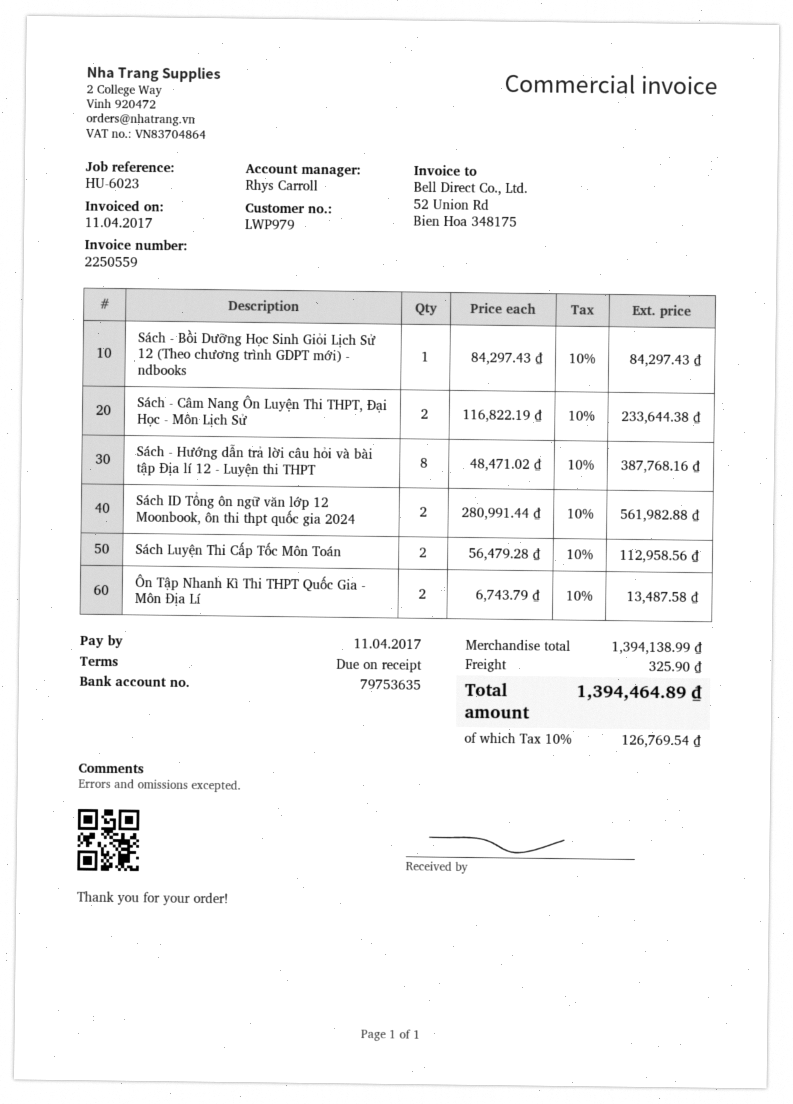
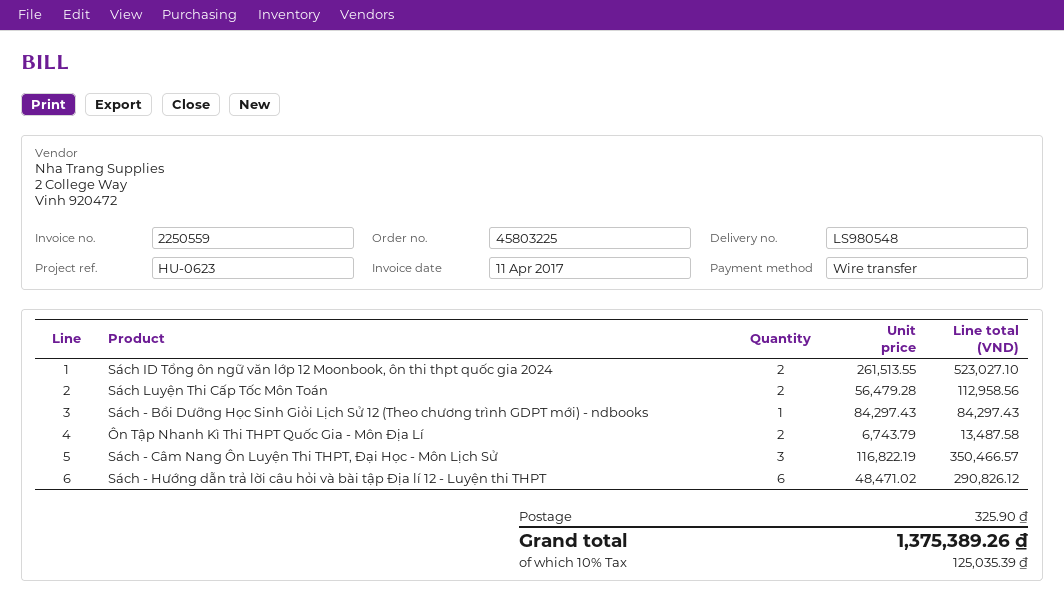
reference: HU-6023 -> HU-0623
Sách - Câm Nang Ôn Luyện Thi THPT, Đại Học - Môn Lịch Sử: 2 x 116822.19 = 233644.38 -> 3 x 116822.19 = 350466.57
Sách - Hướng dẫn trả lời câu hỏi và bài tập Địa lí 12 - Luyện thi THPT: 8 x 48471.02 = 387768.16 -> 6 x 48471.02 = 290826.12
Sách ID Tổng ôn ngữ văn lớp 12 Moonbook, ôn thi thpt quốc gia 2024: 2 x 280991.44 = 561982.88 -> 2 x 261513.55 = 523027.10
tax: 10% = 126769.54 -> 10% = 125035.39
total: 1394464.89 -> 1375389.26

